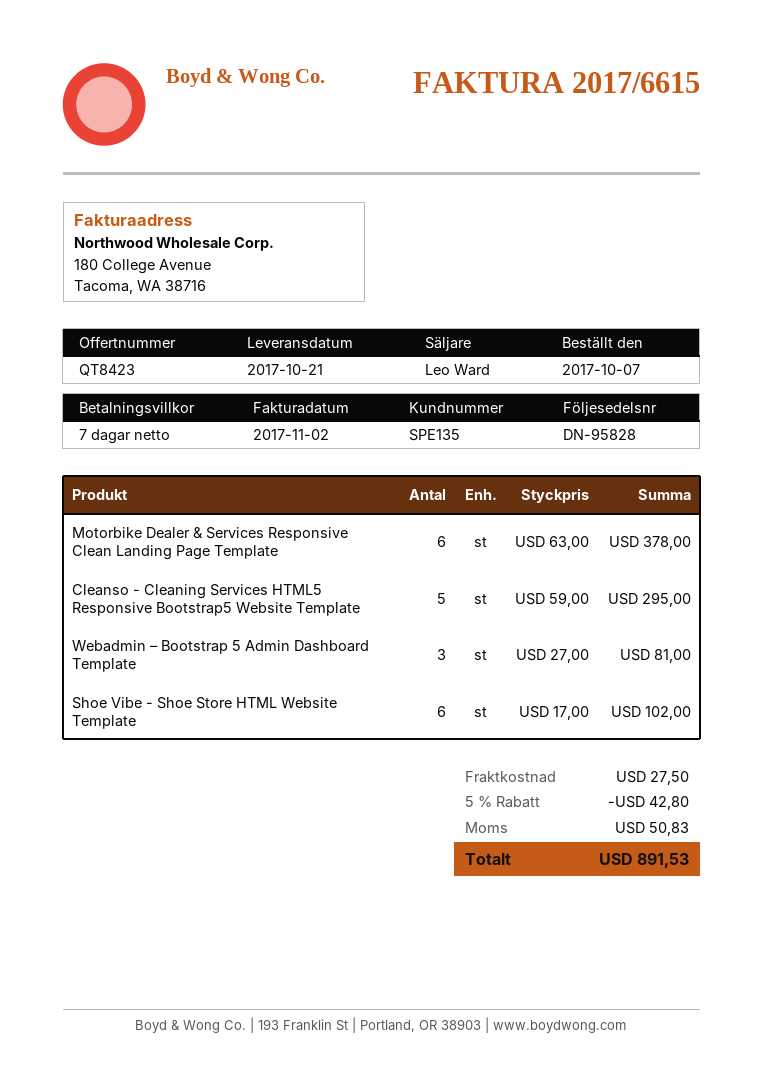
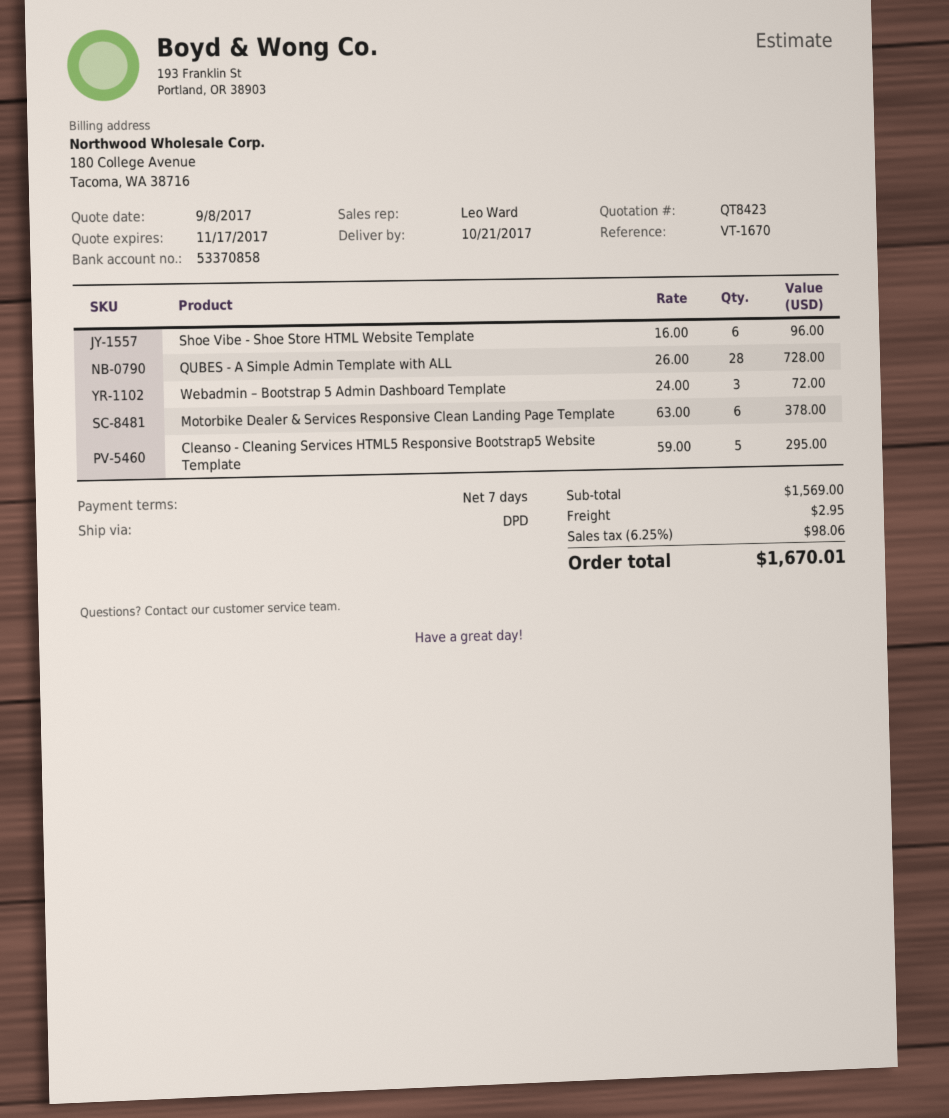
Webadmin – Bootstrap 5 Admin Dashboard Template: 3 x 27.00 = 81.00 -> 3 x 24.00 = 72.00
Shoe Vibe - Shoe Store HTML Website Template: 6 x 17.00 = 102.00 -> 6 x 16.00 = 96.00
QUBES - A Simple Admin Template with ALL: none -> 28 x 26.00 = 728.00
discount: 5% = 42.80 -> none
shipping: 27.50 -> 2.95
tax: 50.83 -> 98.06
total: 891.53 -> 1670.01

